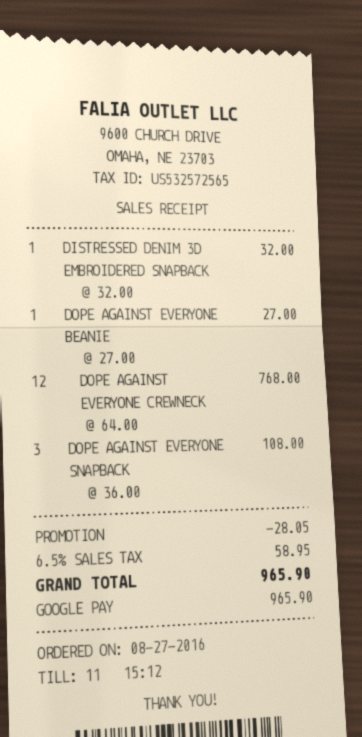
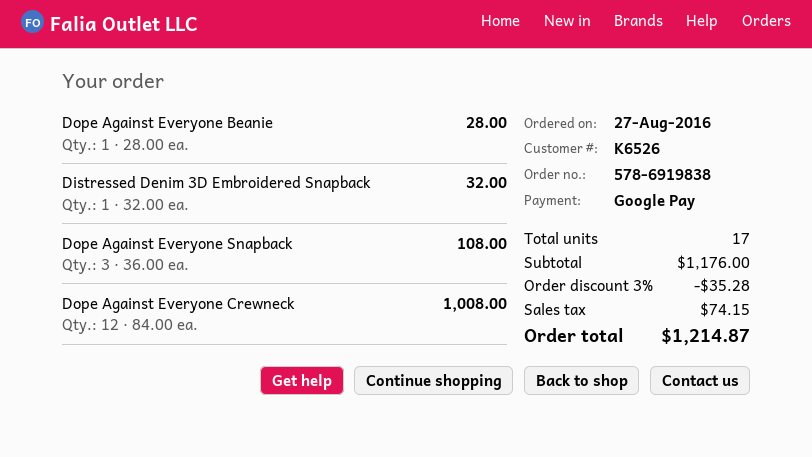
DOPE AGAINST EVERYONE BEANIE: 1 x 27.00 = 27.00 -> 1 x 28.00 = 28.00
DOPE AGAINST EVERYONE CREWNECK: 12 x 64.00 = 768.00 -> 12 x 84.00 = 1008.00
discount: 28.05 -> 35.28
tax: 58.95 -> 74.15
total: 965.90 -> 1214.87

